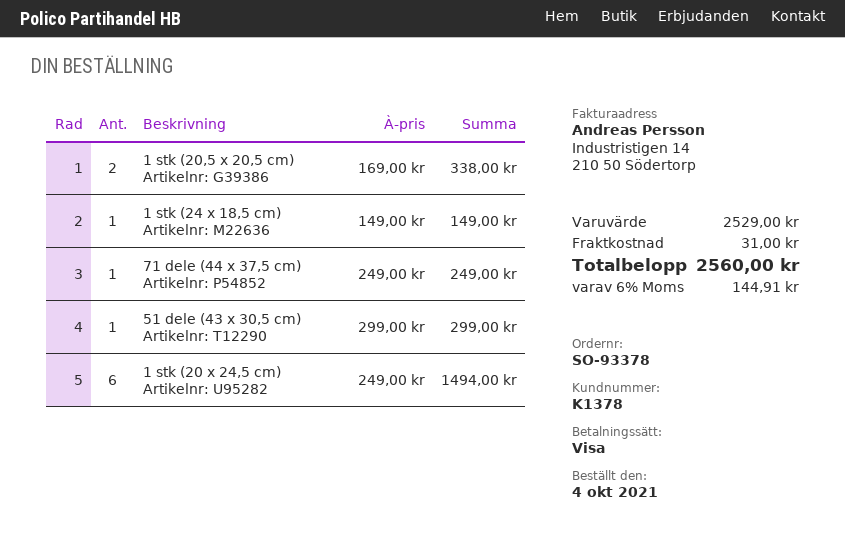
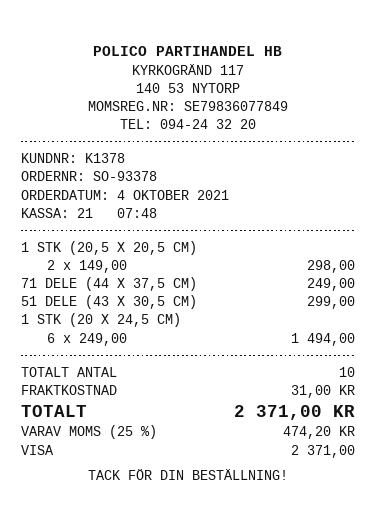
1 stk (20,5 x 20,5 cm): 2 x 169.00 = 338.00 -> 2 x 149.00 = 298.00
1 stk (24 x 18,5 cm): 1 x 149.00 = 149.00 -> none
tax: 6% = 144.91 -> 25% = 474.20
total: 2560.00 -> 2371.00

